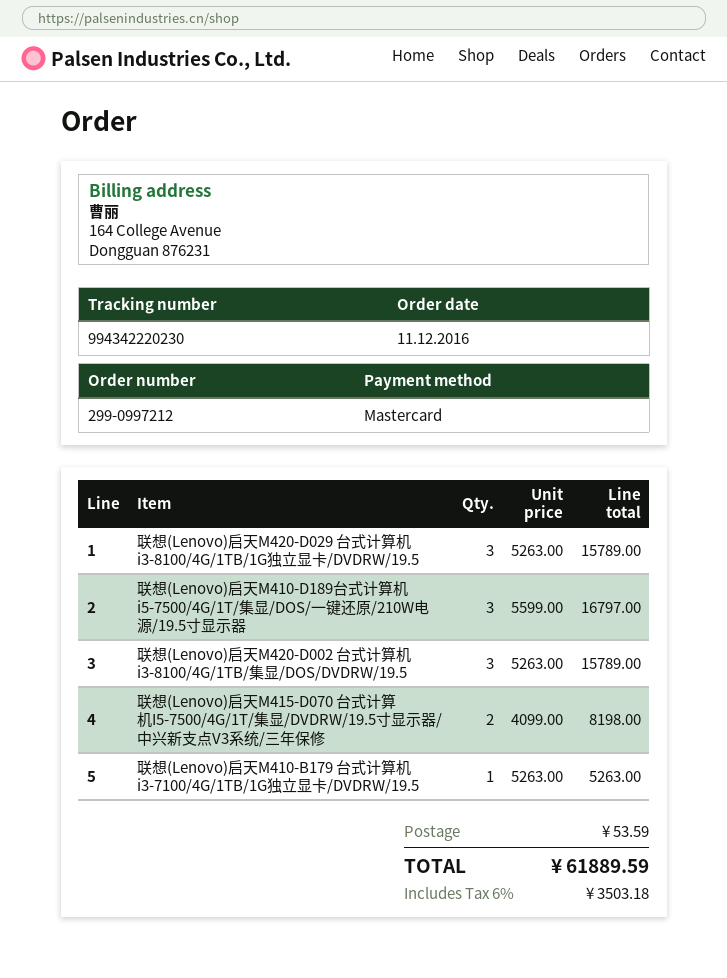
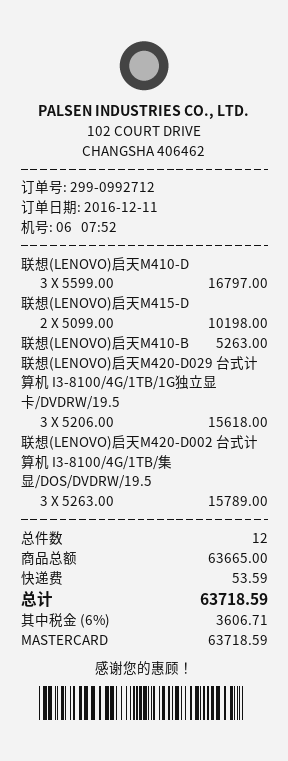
order number: 299-0997212 -> 299-0992712
联想(Lenovo)启天M420-D029 台式计算机 i3-8100/4G/1TB/1G独立显卡/DVDRW/19.5: 3 x 5263.00 = 15789.00 -> 3 x 5206.00 = 15618.00
联想(Lenovo)启天M415-D070 台式计算机I5-7500/4G/1T/集显/DVDRW/19.5寸显示器/中兴新支点V3系统/三年保修: 2 x 4099.00 = 8198.00 -> 2 x 5099.00 = 10198.00
tax: 6% = 3503.18 -> 6% = 3606.71
total: 61889.59 -> 63718.59

